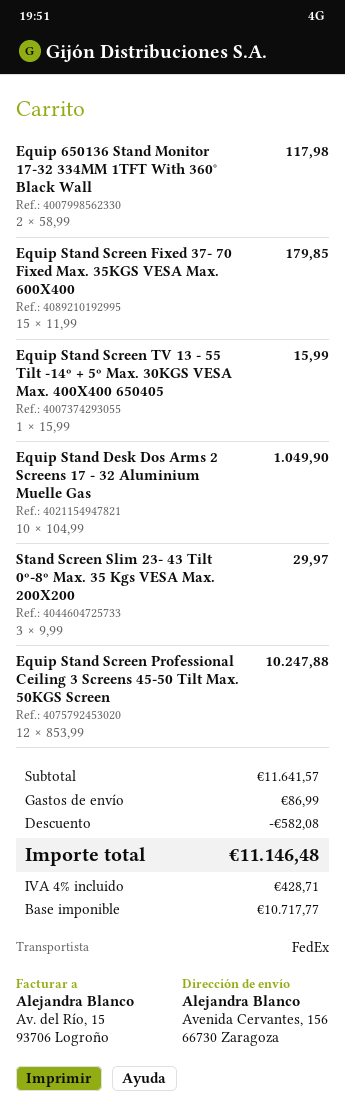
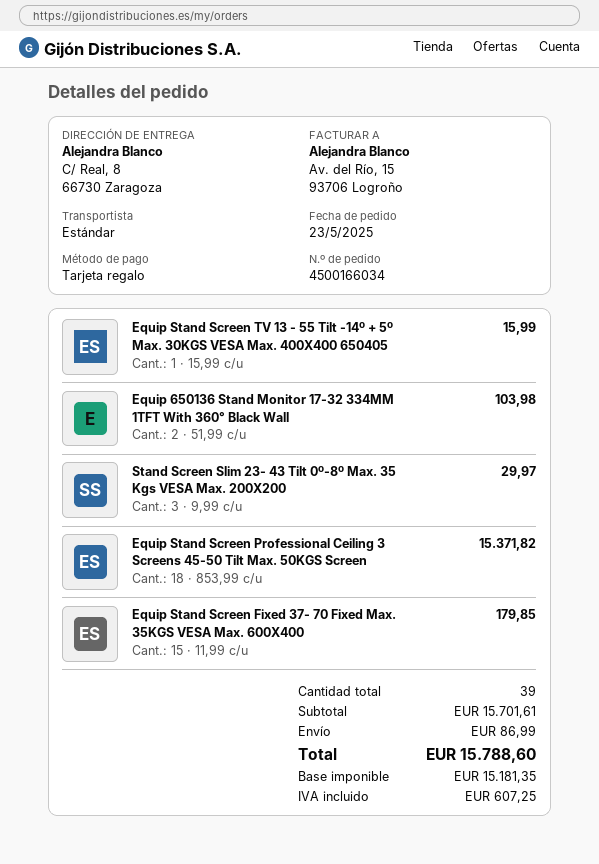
shipping method: FedEx -> standard
ship to: Avenida Cervantes, 156, 66730 Zaragoza -> C/ Real, 8, 66730 Zaragoza
Equip 650136 Stand Monitor 17-32 334MM 1TFT With 360° Black Wall: 2 x 58.99 = 117.98 -> 2 x 51.99 = 103.98
Equip Stand Desk Dos Arms 2 Screens 17 - 32 Aluminium Muelle Gas: 10 x 104.99 = 1049.90 -> none
Equip Stand Screen Professional Ceiling 3 Screens 45-50 Tilt Max. 50KGS Screen: 12 x 853.99 = 10247.88 -> 18 x 853.99 = 15371.82
subtotal: 11641.57 -> 15701.61
discount: 582.08 -> none
net: 10717.77 -> 15181.35
tax: 428.71 -> 607.25
total: 11146.48 -> 15788.60

